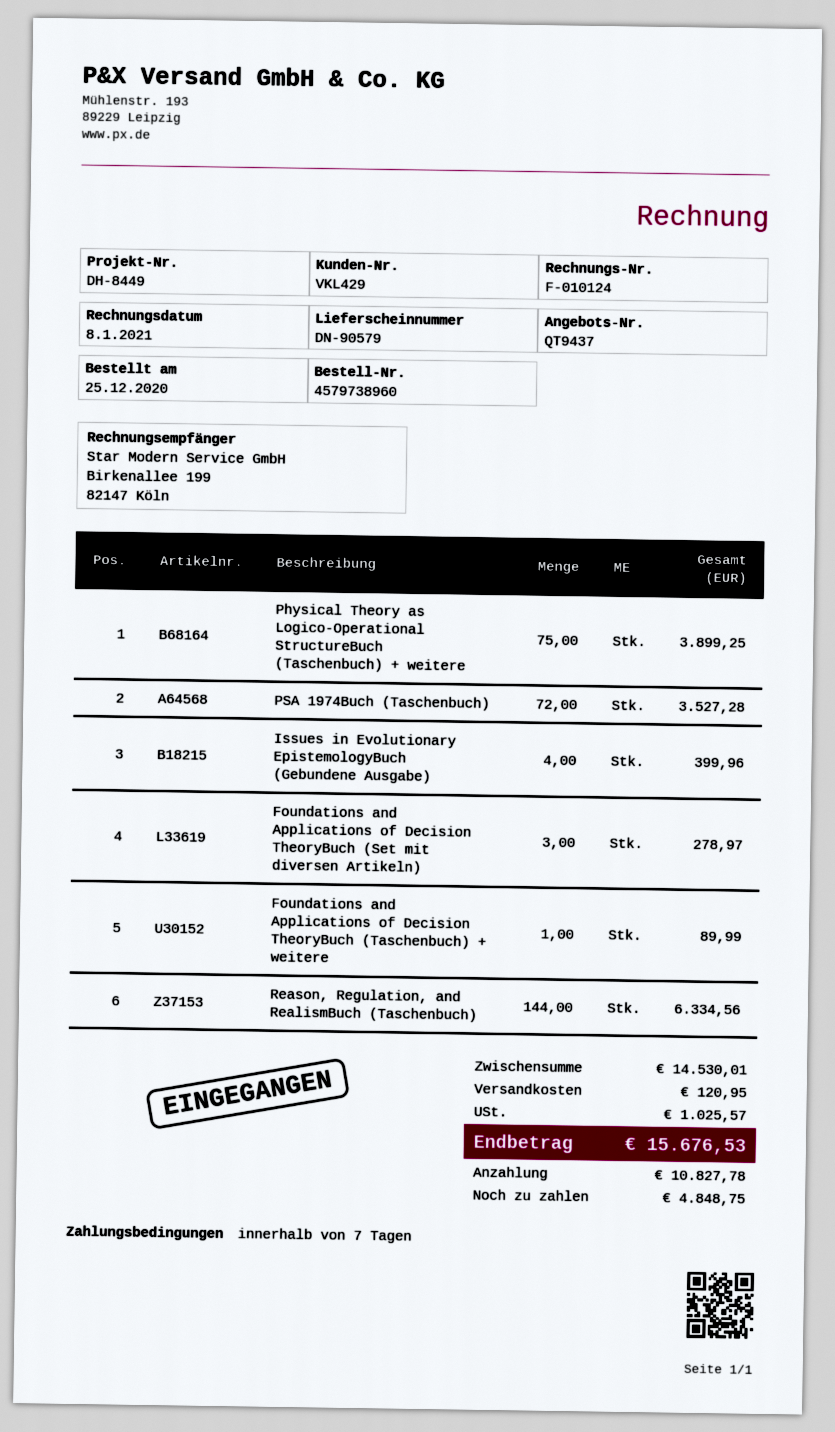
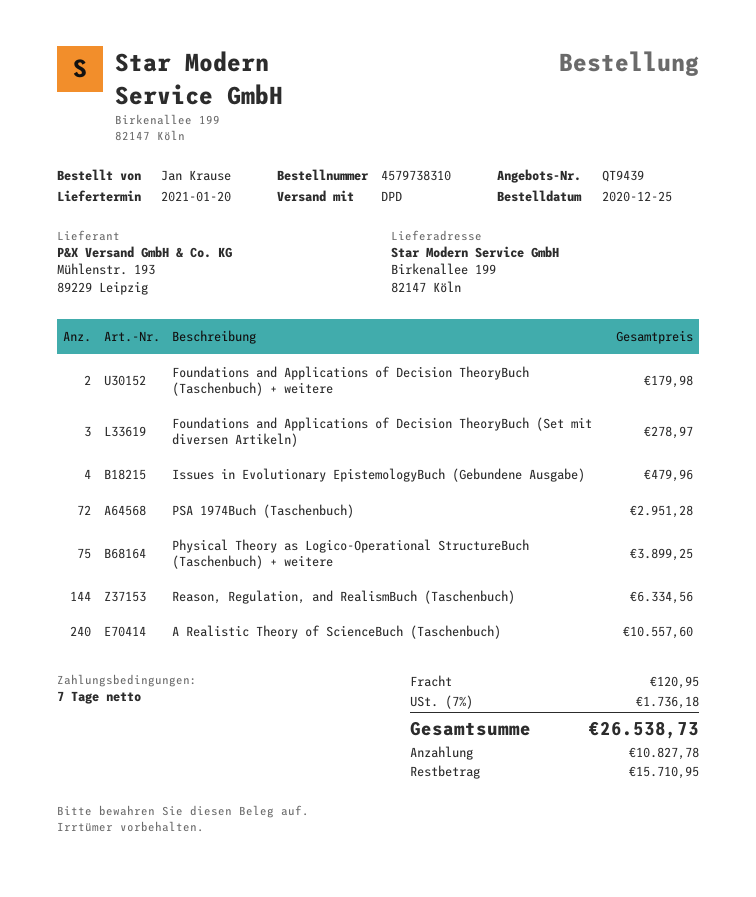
quote number: QT9437 -> QT9439
order number: 4579738960 -> 4579738310
PSA 1974Buch (Taschenbuch): 72 for 3527.28 -> 72 for 2951.28
Issues in Evolutionary EpistemologyBuch (Gebundene Ausgabe): 4 for 399.96 -> 4 for 479.96
Foundations and Applications of Decision TheoryBuch (Taschenbuch) + weitere: 1 for 89.99 -> 2 for 179.98
A Realistic Theory of ScienceBuch (Taschenbuch): none -> 240 for 10557.60
tax: 1025.57 -> 1736.18
total: 15676.53 -> 26538.73
balance: 4848.75 -> 15710.95

